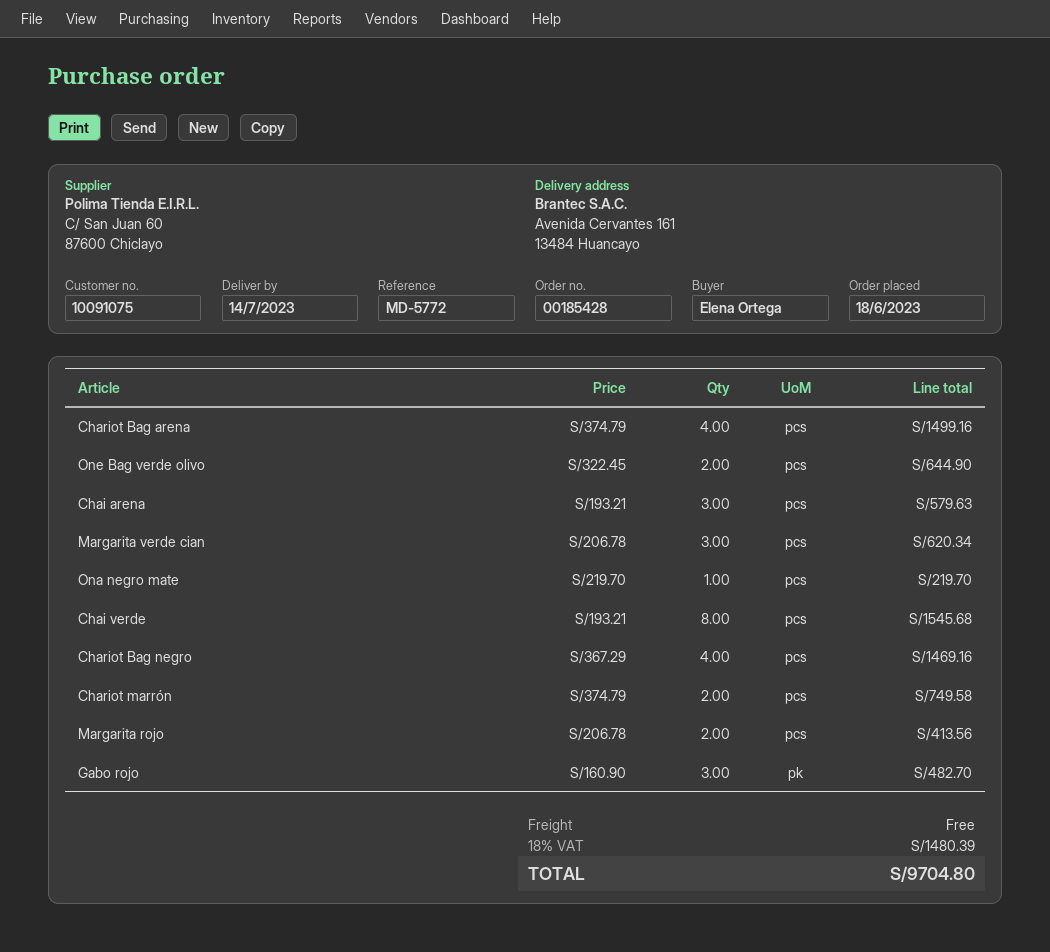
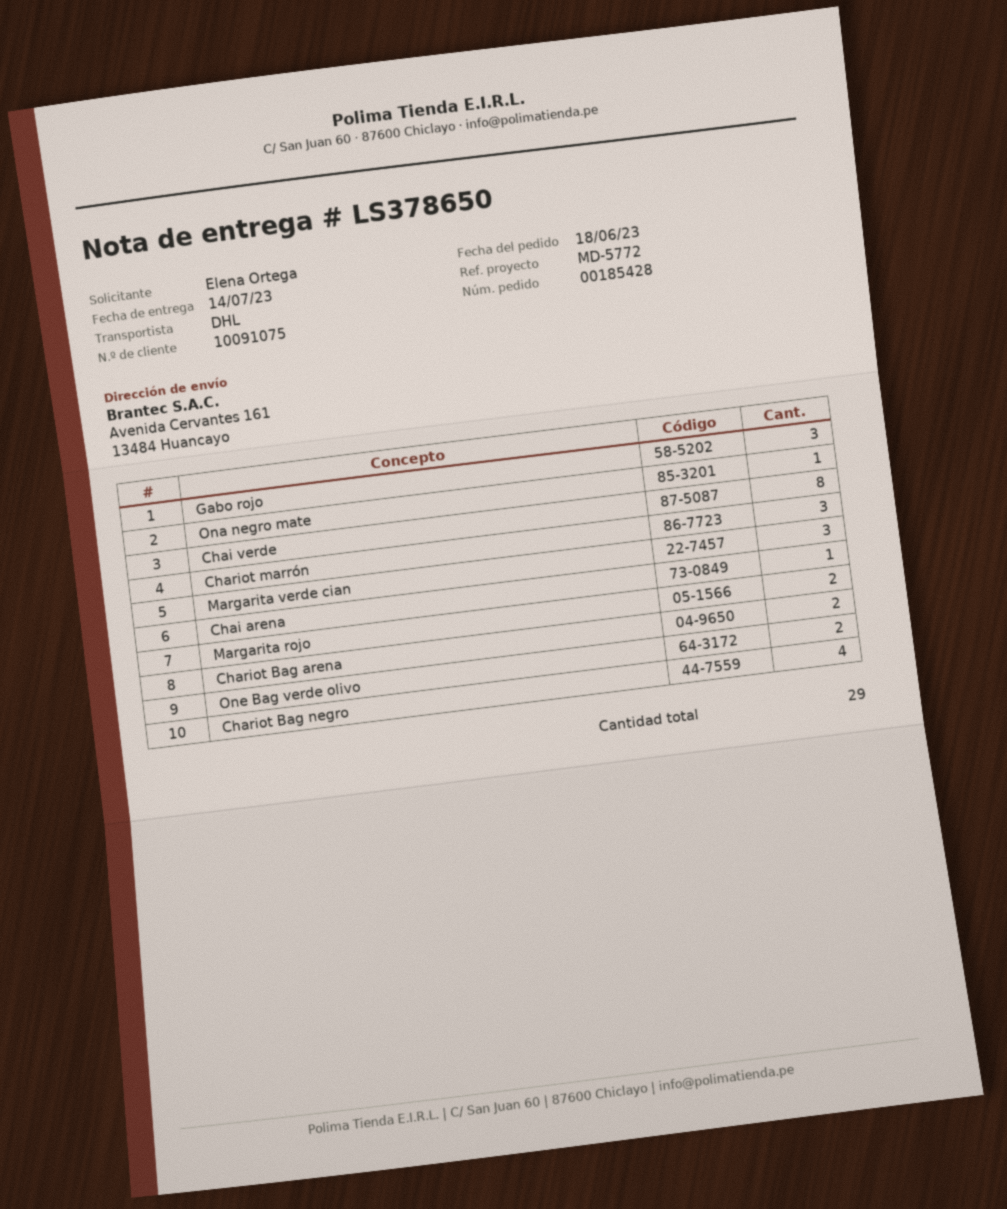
Chariot Bag arena: 4 -> 2
Chai arena: 3 -> 1
Chariot marrón: 2 -> 3

